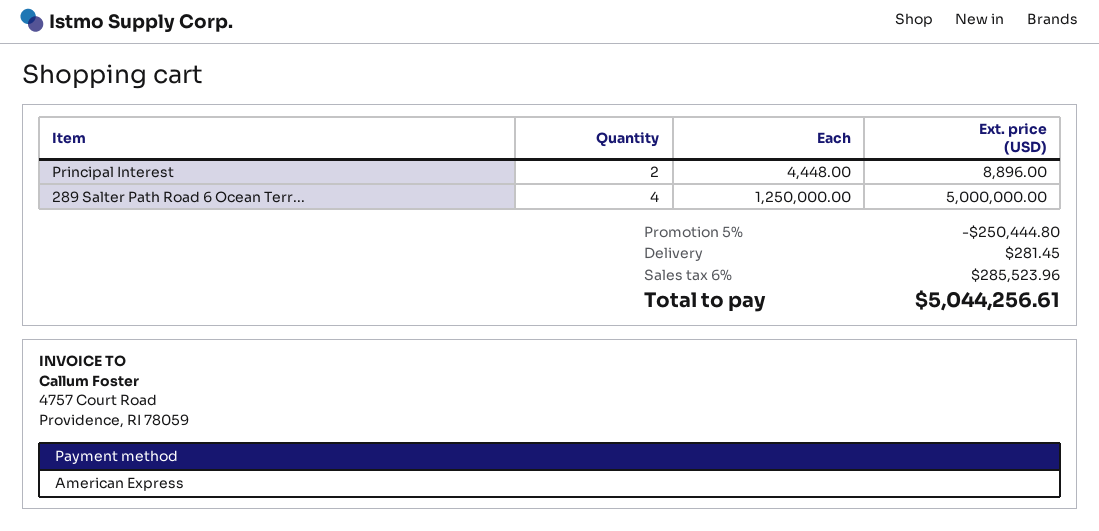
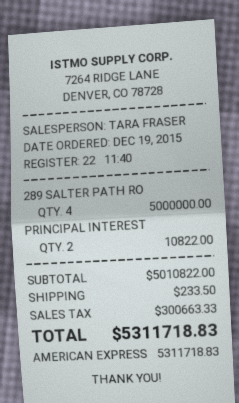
Principal Interest: 2 for 8896.00 -> 2 for 10822.00
discount: 5% = 250444.80 -> none
shipping: 281.45 -> 233.50
tax: 285523.96 -> 300663.33
total: 5044256.61 -> 5311718.83

